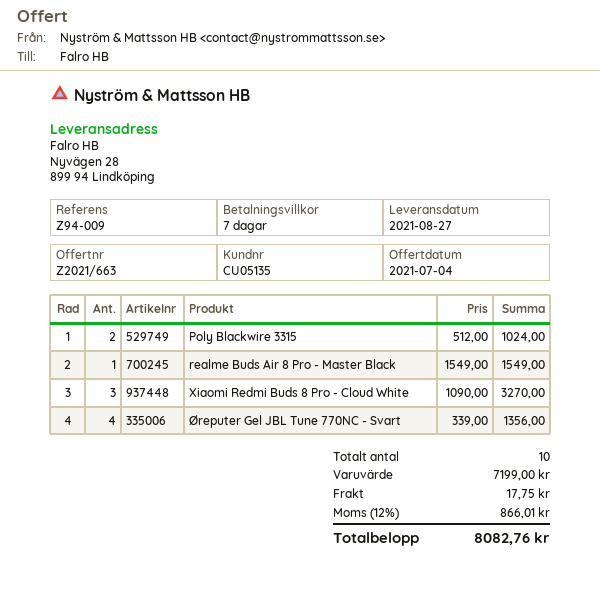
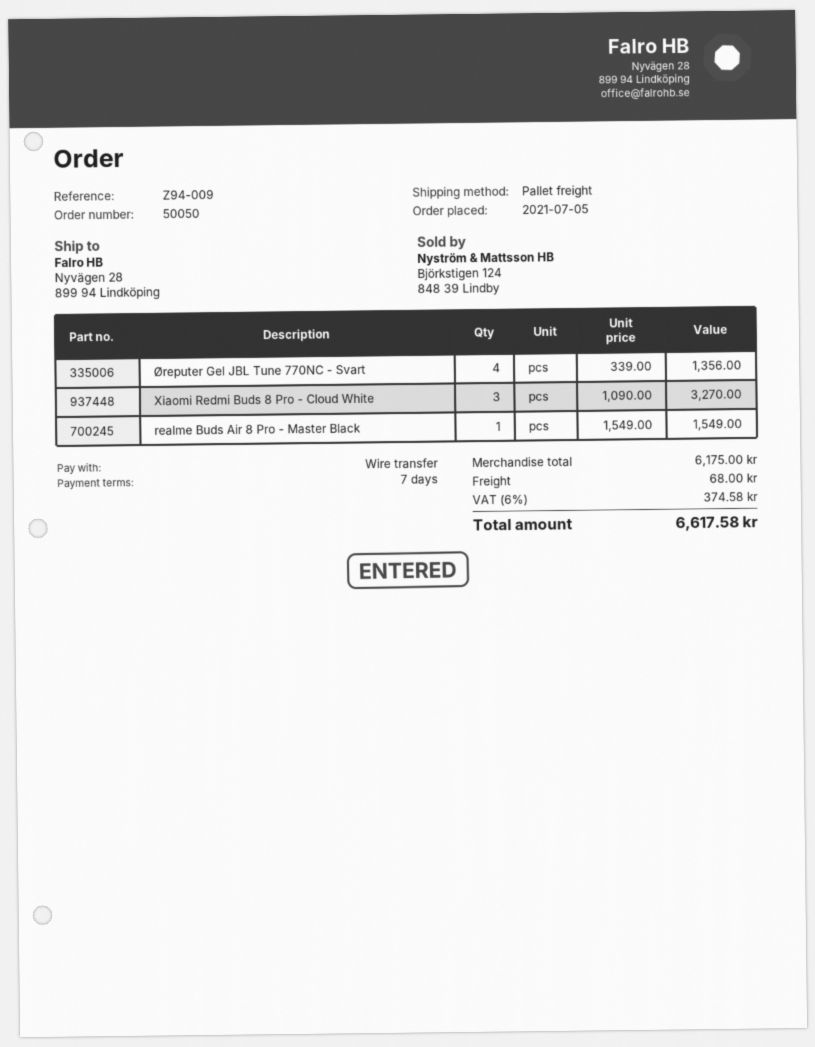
Poly Blackwire 3315: 2 x 512.00 = 1024.00 -> none
subtotal: 7199.00 -> 6175.00
shipping: 17.75 -> 68.00
tax: 12% = 866.01 -> 6% = 374.58
total: 8082.76 -> 6617.58

